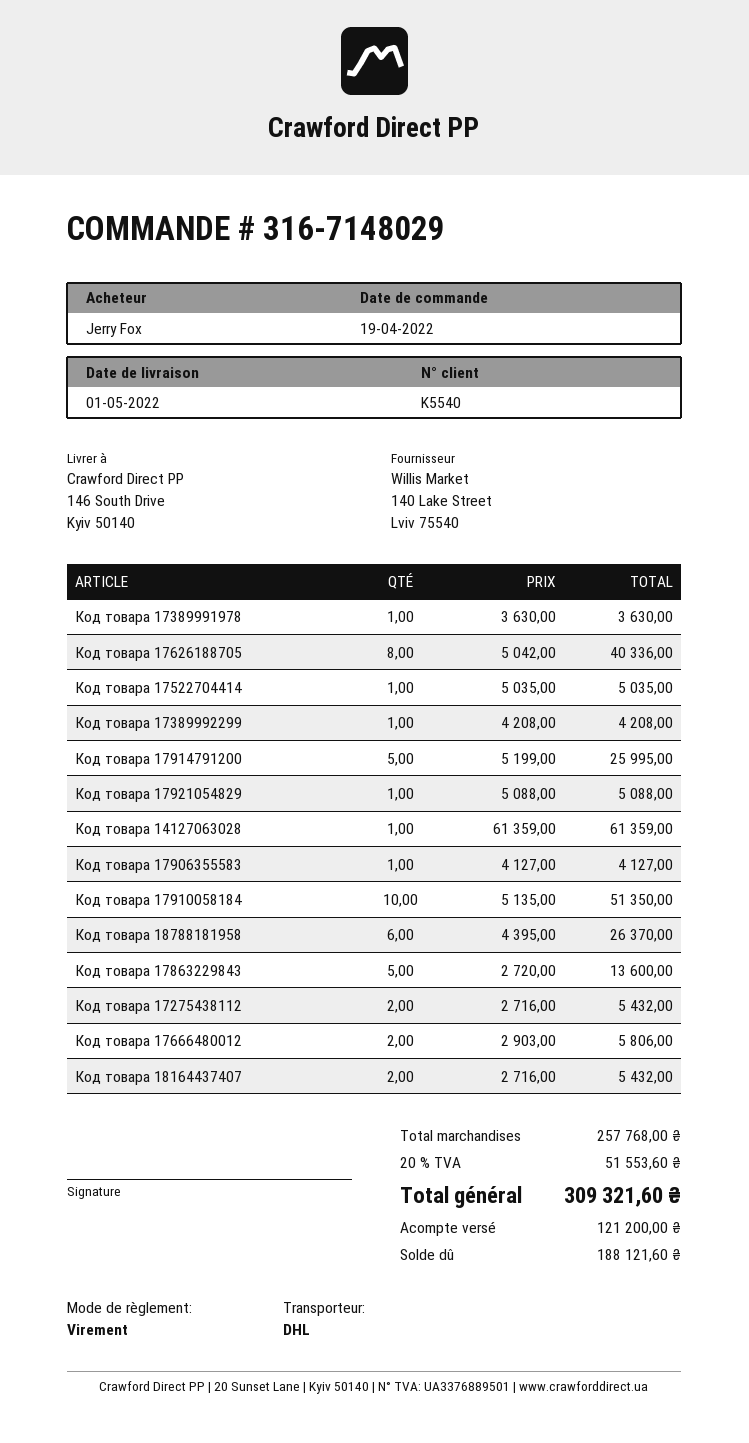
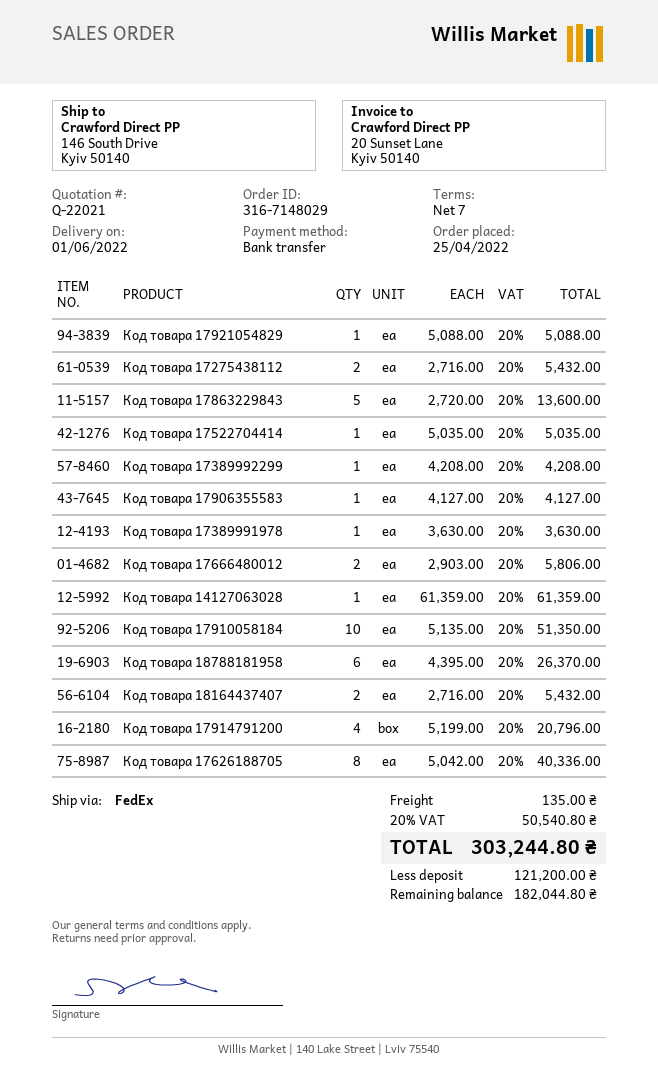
order date: 2022-04-19 -> 2022-04-25
delivery date: 2022-05-01 -> 2022-06-01
shipping method: DHL -> FedEx
Код товара 17914791200: 5 x 5199.00 = 25995.00 -> 4 x 5199.00 = 20796.00
shipping: none -> 135.00
tax: 20% = 51553.60 -> 20% = 50540.80
total: 309321.60 -> 303244.80
balance: 188121.60 -> 182044.80

